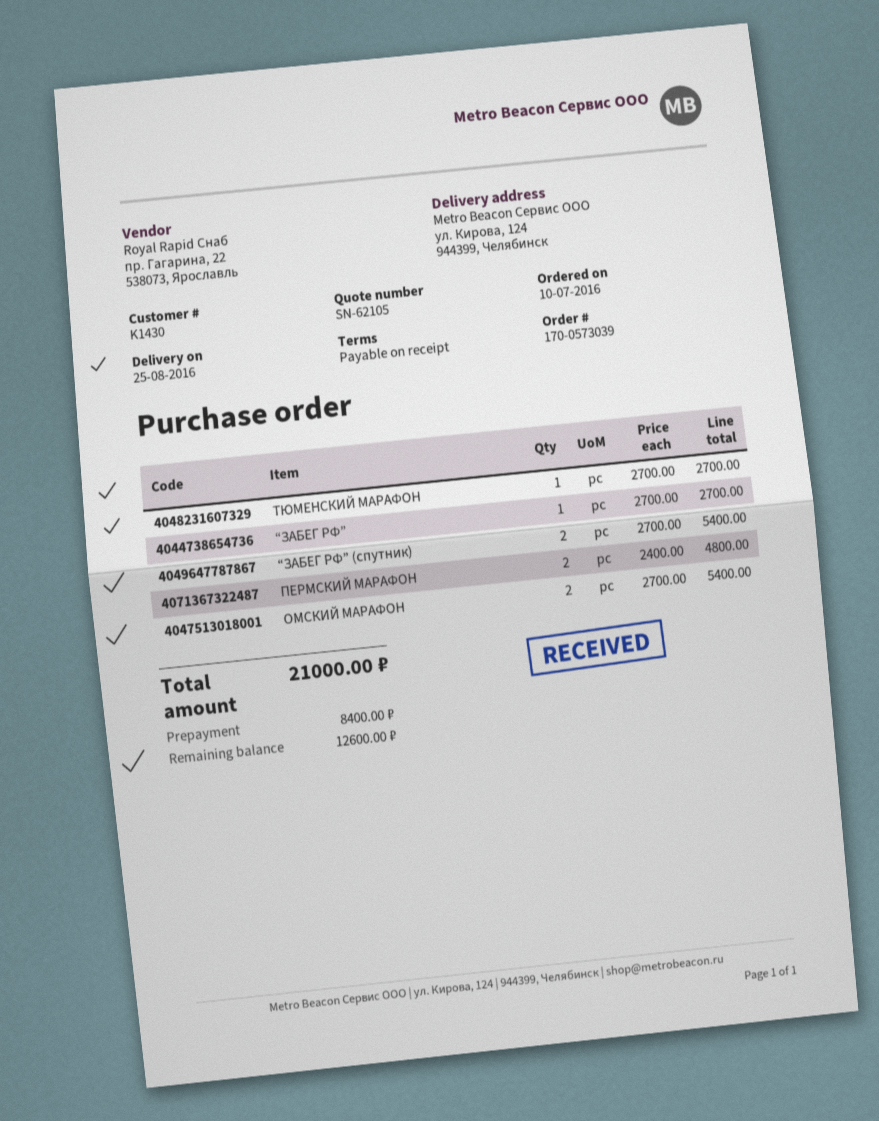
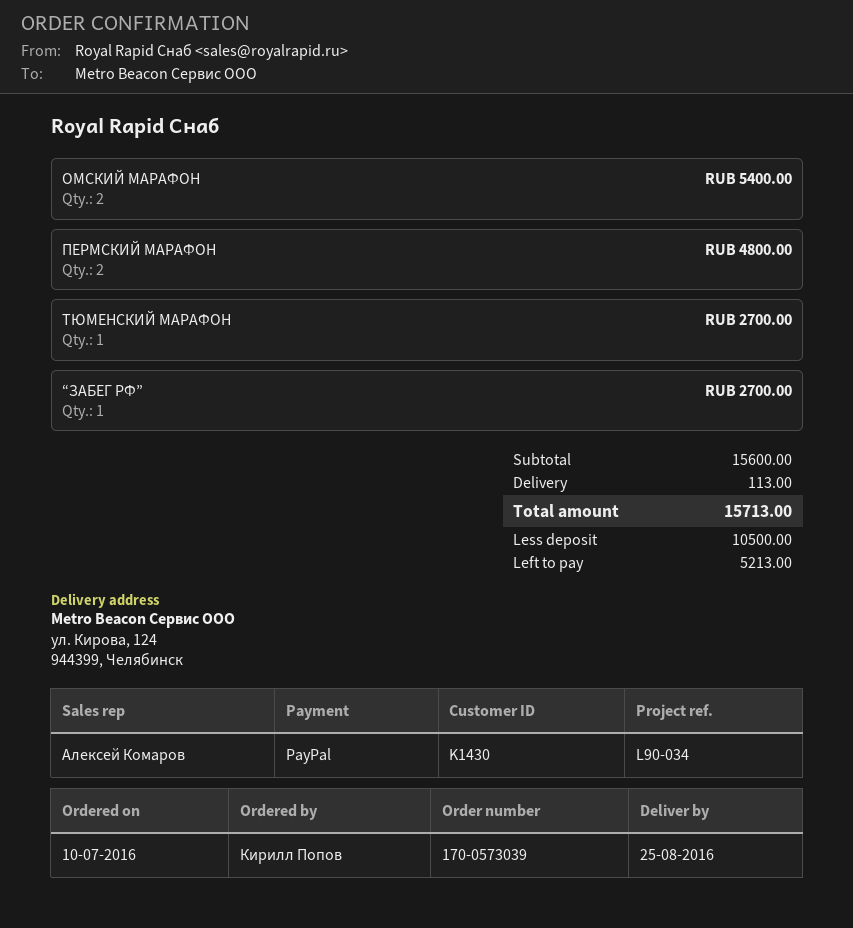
“ЗАБЕГ РФ” (спутник): 2 for 5400.00 -> none
shipping: none -> 113.00
total: 21000.00 -> 15713.00
deposit: 8400.00 -> 10500.00
balance: 12600.00 -> 5213.00

